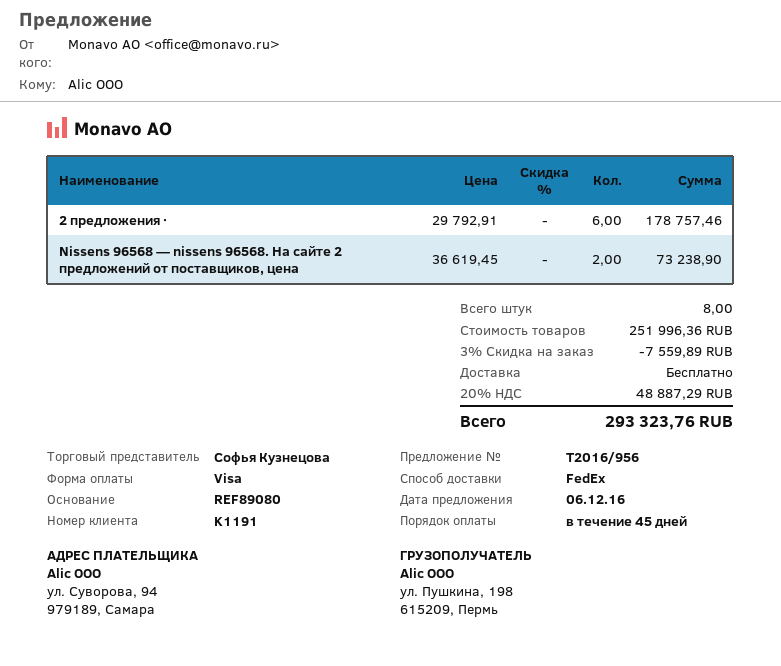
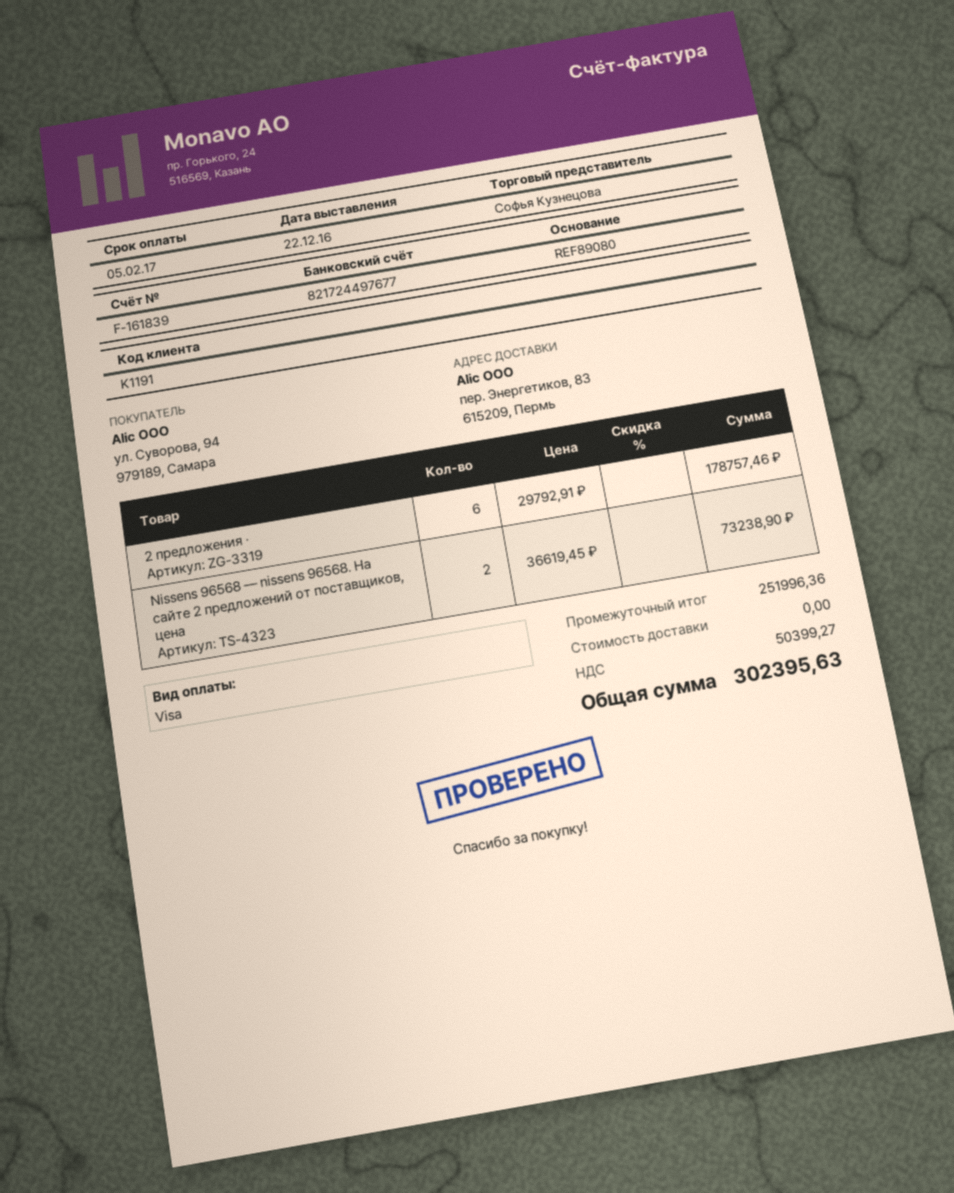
ship to: ул. Пушкина, 198, 615209, Пермь -> пер. Энергетиков, 83, 615209, Пермь
discount: 3% = 7559.89 -> none
tax: 48887.29 -> 50399.27
total: 293323.76 -> 302395.63

